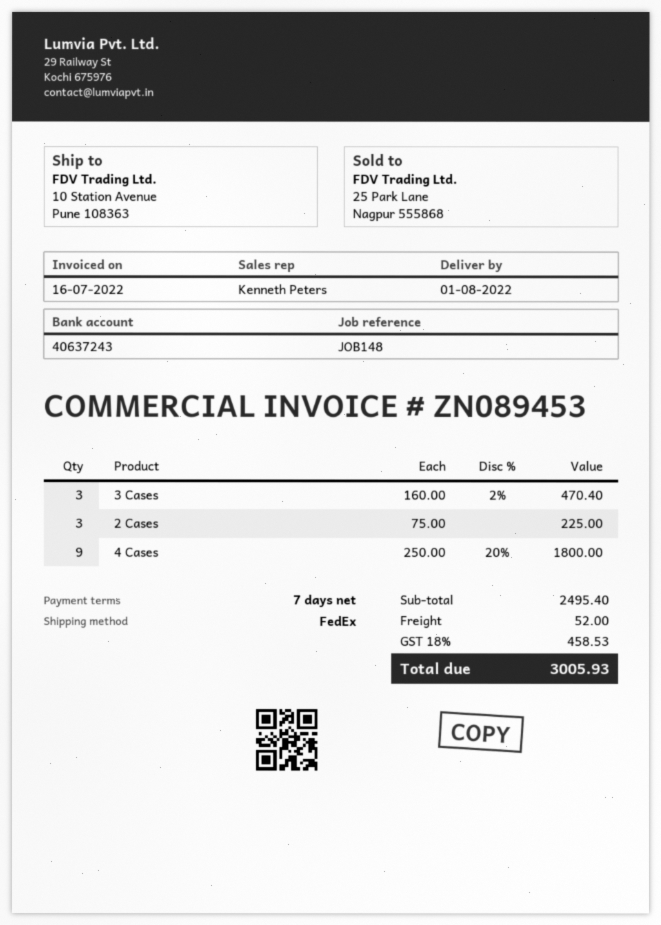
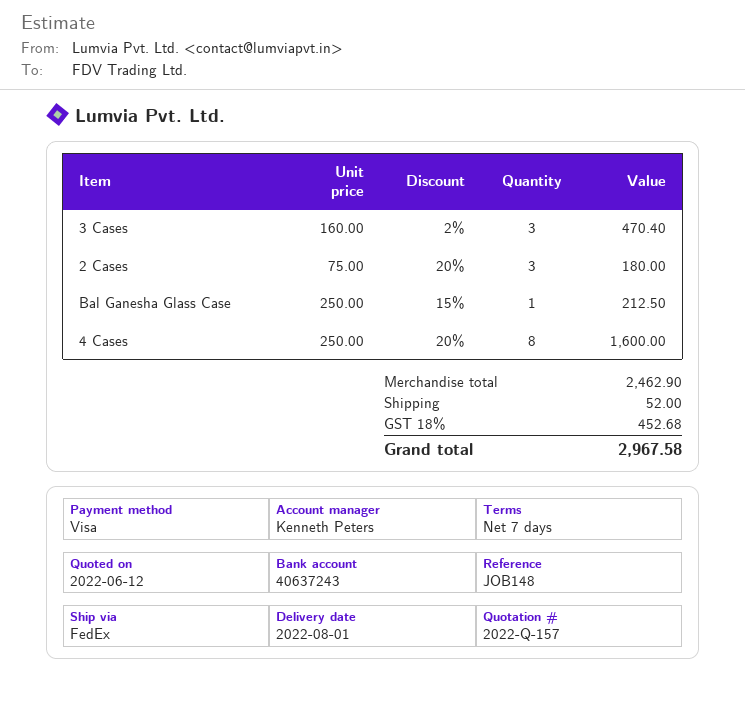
2 Cases: 3 x 75.00 = 225.00 -> 3 x 75.00 - 20% = 180.00
4 Cases: 9 x 250.00 - 20% = 1800.00 -> 8 x 250.00 - 20% = 1600.00
Bal Ganesha Glass Case: none -> 1 x 250.00 - 15% = 212.50
subtotal: 2495.40 -> 2462.90
tax: 18% = 458.53 -> 18% = 452.68
total: 3005.93 -> 2967.58

